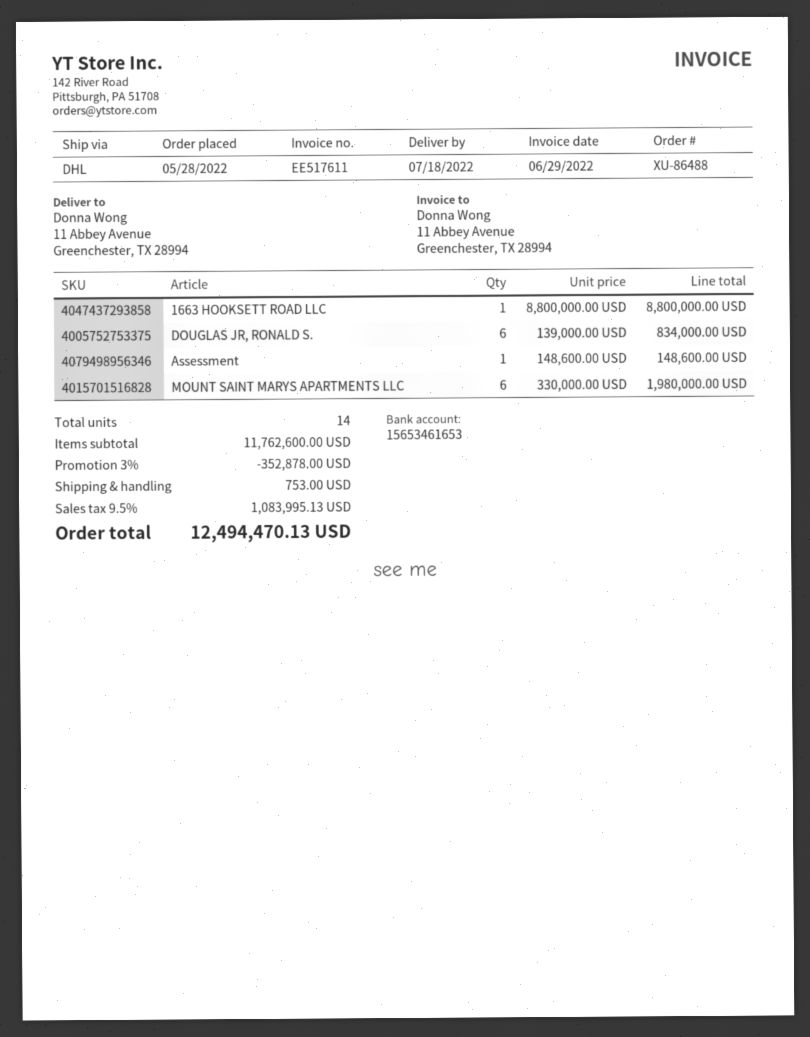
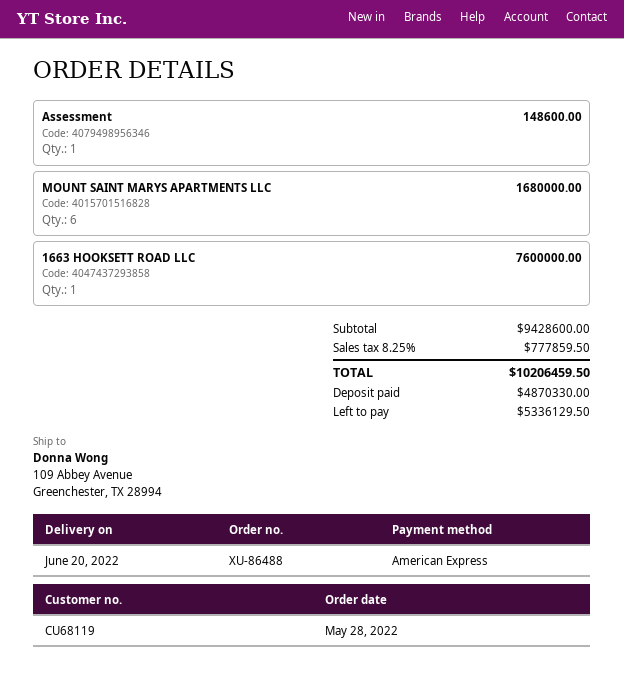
delivery date: 2022-07-18 -> 2022-06-20
ship to: 11 Abbey Avenue, Greenchester, TX 28994 -> 109 Abbey Avenue, Greenchester, TX 28994
1663 HOOKSETT ROAD LLC: 1 for 8800000.00 -> 1 for 7600000.00
DOUGLAS JR, RONALD S.: 6 for 834000.00 -> none
MOUNT SAINT MARYS APARTMENTS LLC: 6 for 1980000.00 -> 6 for 1680000.00
subtotal: 11762600.00 -> 9428600.00
discount: 3% = 352878.00 -> none
shipping: 753.00 -> none
tax: 9.5% = 1083995.13 -> 8.25% = 777859.50
total: 12494470.13 -> 10206459.50

